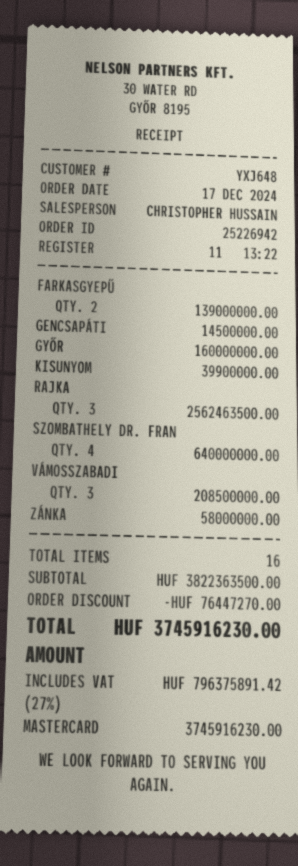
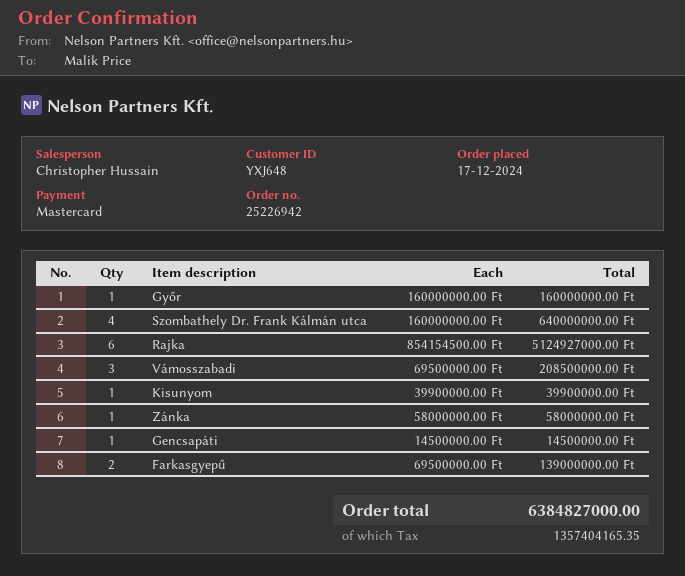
RAJKA: 3 for 2562463500.00 -> 6 for 5124927000.00
discount: 76447270.00 -> none
tax: 796375891.42 -> 1357404165.35
total: 3745916230.00 -> 6384827000.00

